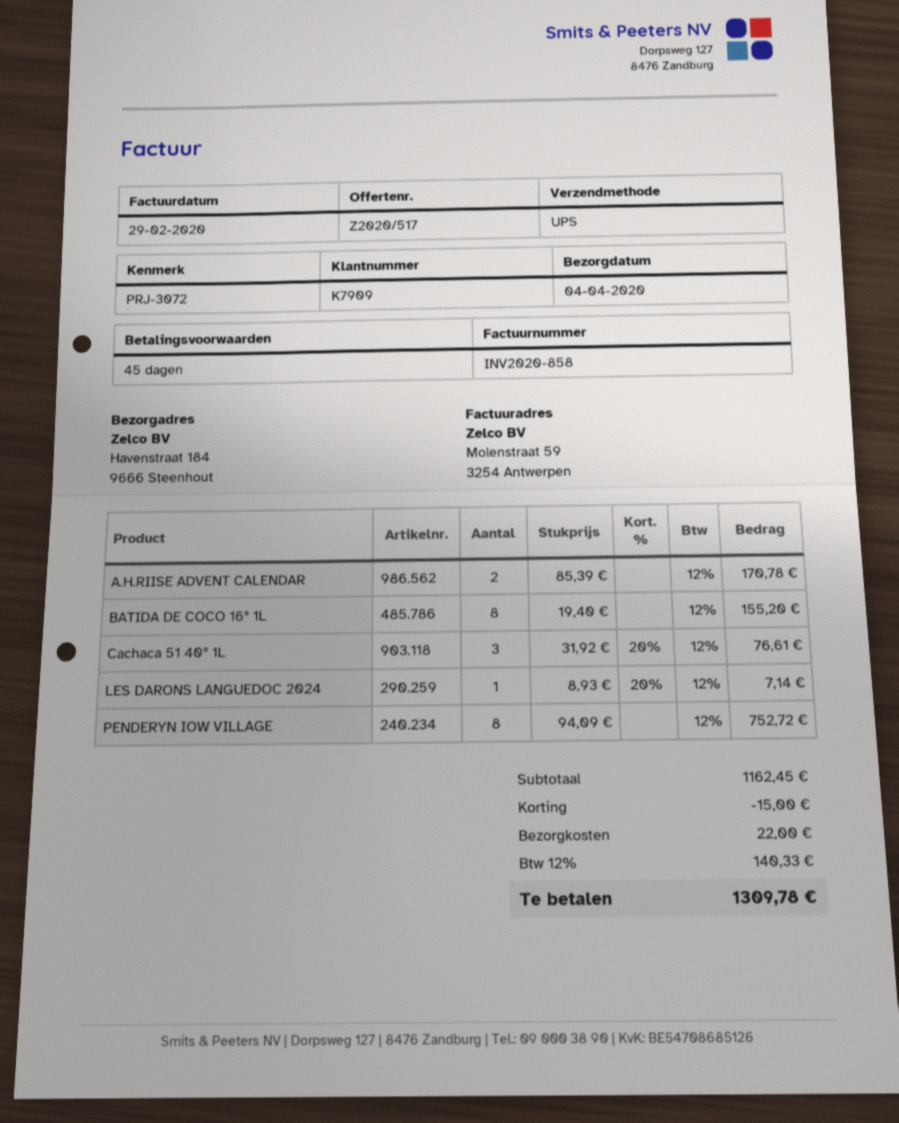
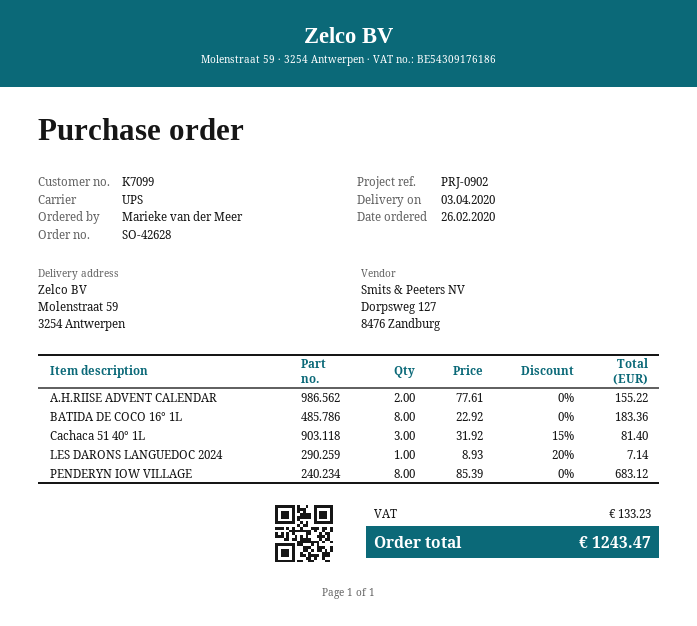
delivery date: 2020-04-04 -> 2020-04-03
customer number: K7909 -> K7099
reference: PRJ-3072 -> PRJ-0902
ship to: Havenstraat 184, 9666 Steenhout -> Molenstraat 59, 3254 Antwerpen
A.H.RIISE ADVENT CALENDAR: 2 x 85.39 = 170.78 -> 2 x 77.61 = 155.22
BATIDA DE COCO 16° 1L: 8 x 19.40 = 155.20 -> 8 x 22.92 = 183.36
Cachaca 51 40° 1L: 3 x 31.92 - 20% = 76.61 -> 3 x 31.92 - 15% = 81.40
PENDERYN IOW VILLAGE: 8 x 94.09 = 752.72 -> 8 x 85.39 = 683.12
discount: 15.00 -> none
shipping: 22.00 -> none
tax: 140.33 -> 133.23
total: 1309.78 -> 1243.47

